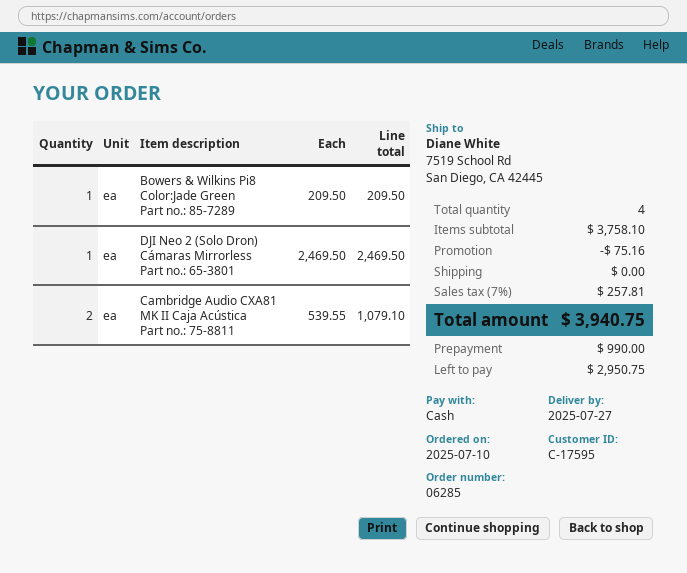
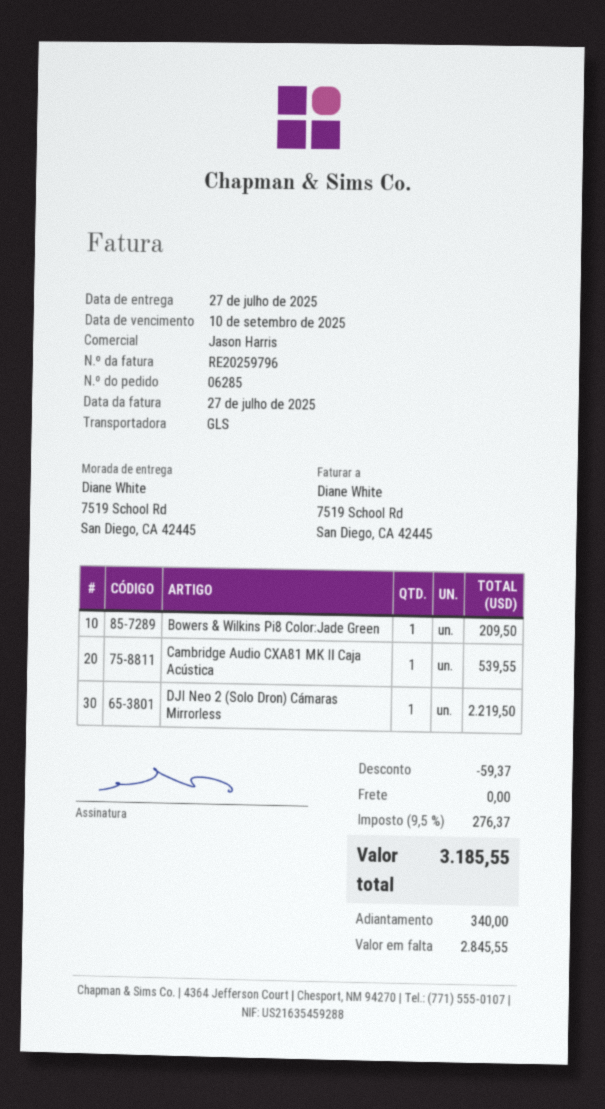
DJI Neo 2 (Solo Dron) Cámaras Mirrorless: 1 for 2469.50 -> 1 for 2219.50
Cambridge Audio CXA81 MK II Caja Acústica: 2 for 1079.10 -> 1 for 539.55
discount: 75.16 -> 59.37
tax: 7% = 257.81 -> 9.5% = 276.37
total: 3940.75 -> 3185.55
deposit: 990.00 -> 340.00
balance: 2950.75 -> 2845.55

